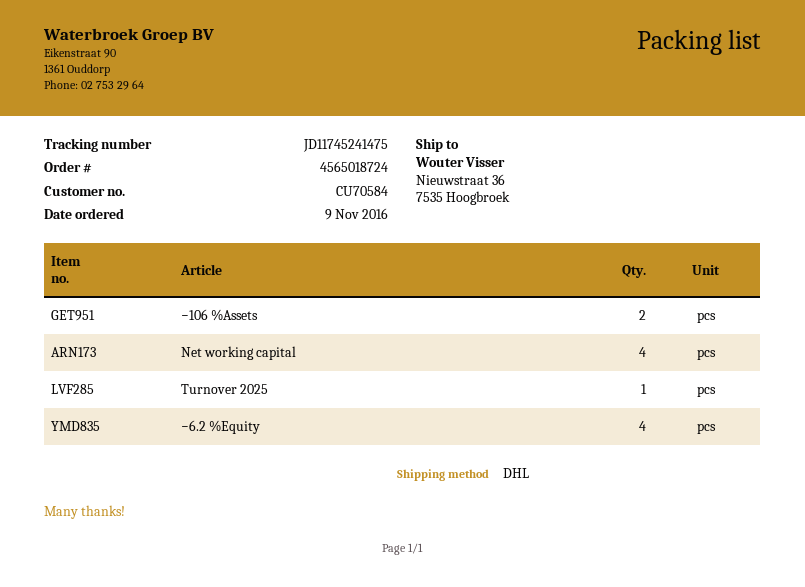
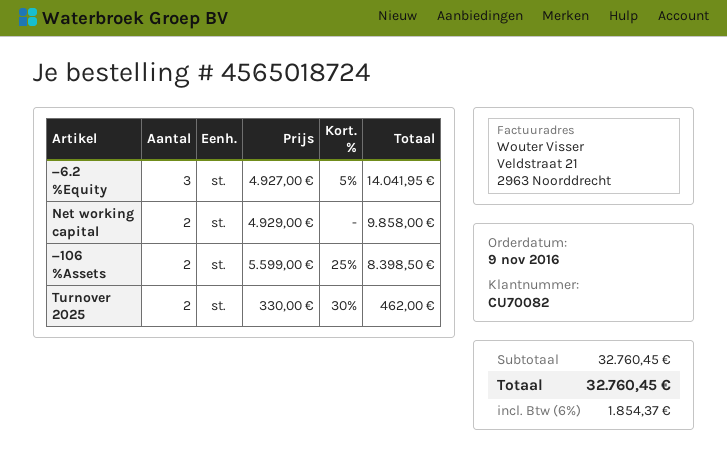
customer number: CU70584 -> CU70082
Net working capital: 4 -> 2
Turnover 2025: 1 -> 2
−6.2 %Equity: 4 -> 3

